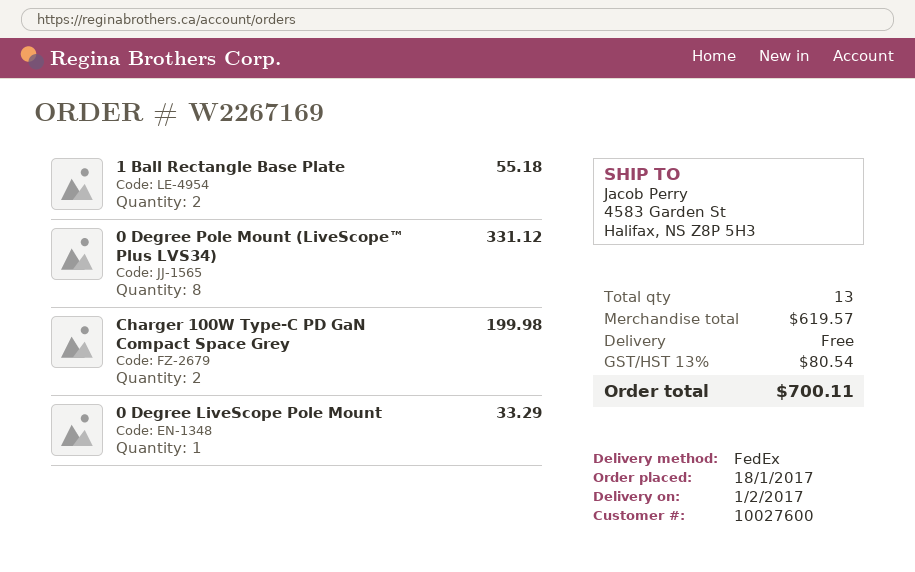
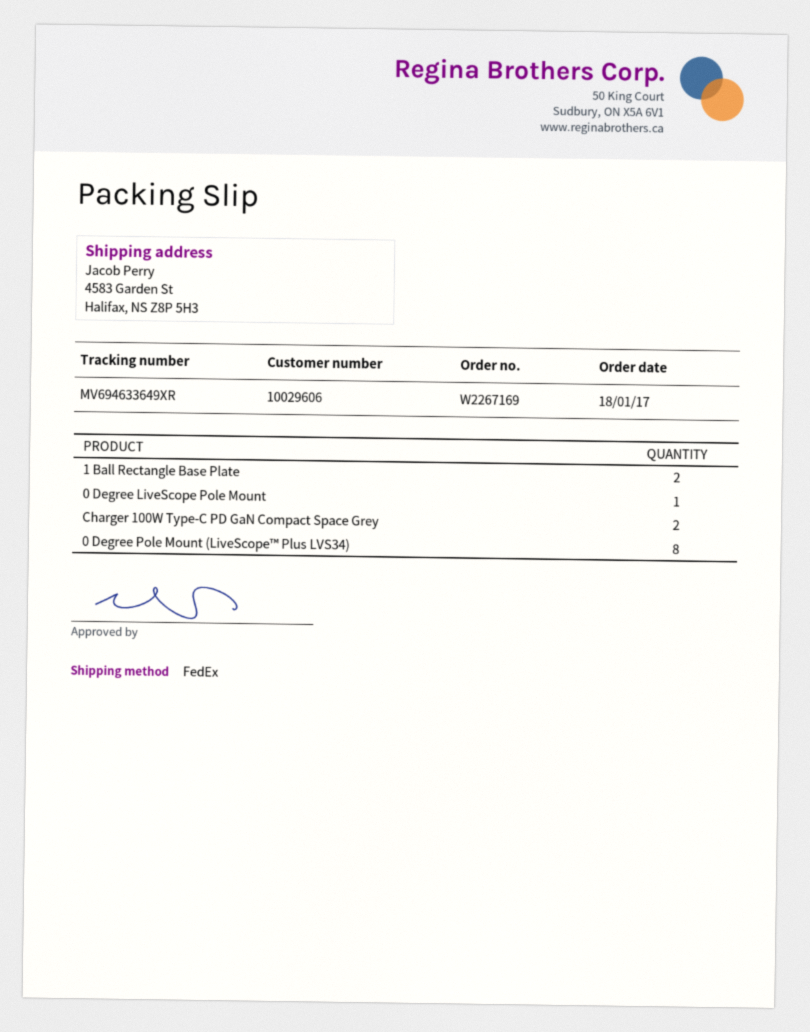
customer number: 10027600 -> 10029606

